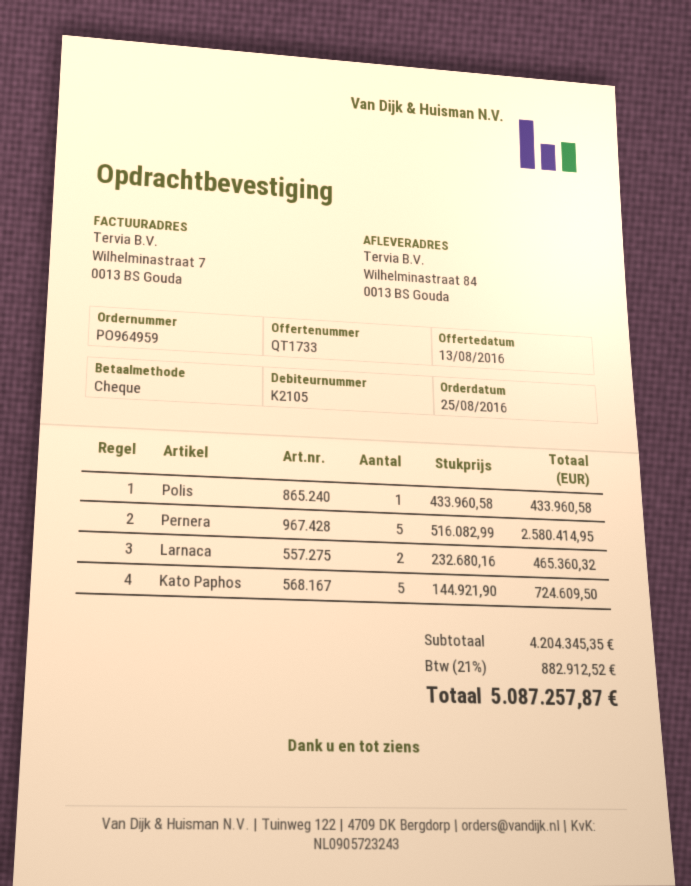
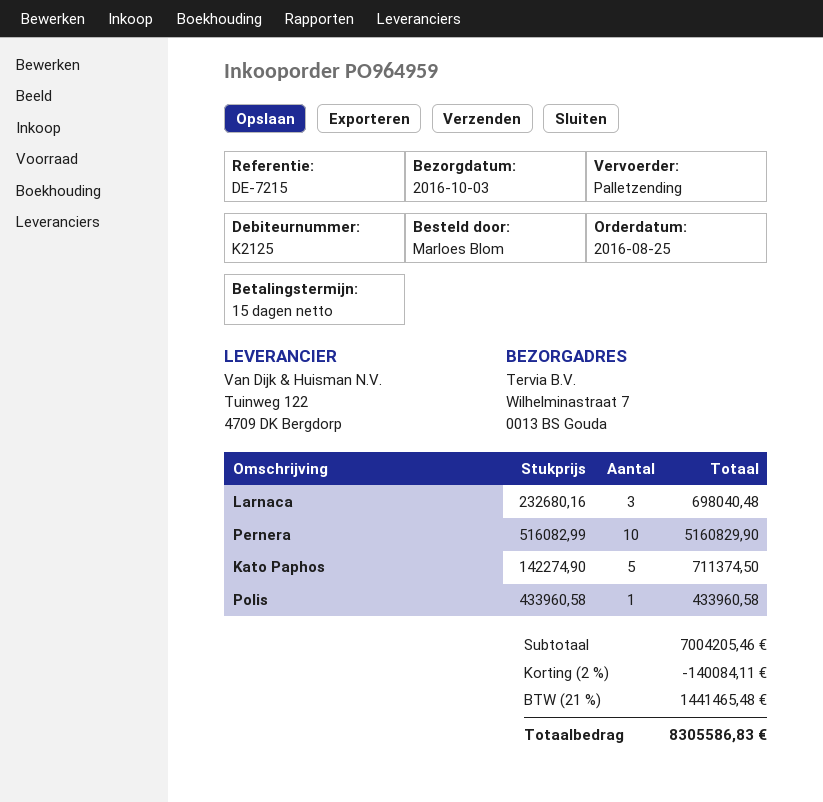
customer number: K2105 -> K2125
ship to: Wilhelminastraat 84, 0013 BS Gouda -> Wilhelminastraat 7, 0013 BS Gouda
Pernera: 5 x 516082.99 = 2580414.95 -> 10 x 516082.99 = 5160829.90
Larnaca: 2 x 232680.16 = 465360.32 -> 3 x 232680.16 = 698040.48
Kato Paphos: 5 x 144921.90 = 724609.50 -> 5 x 142274.90 = 711374.50
subtotal: 4204345.35 -> 7004205.46
discount: none -> 2% = 140084.11
tax: 21% = 882912.52 -> 21% = 1441465.48
total: 5087257.87 -> 8305586.83

